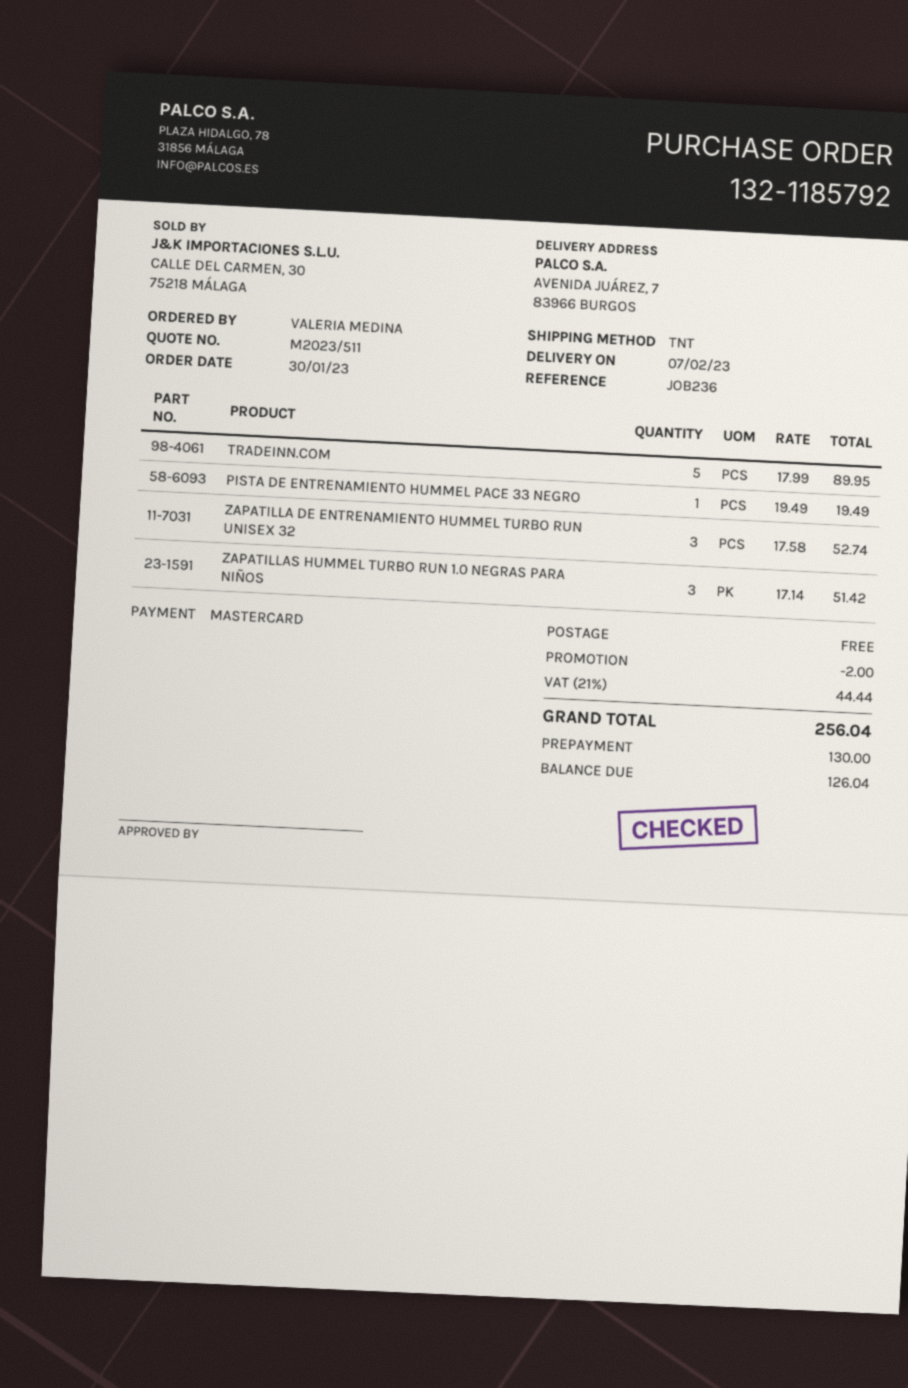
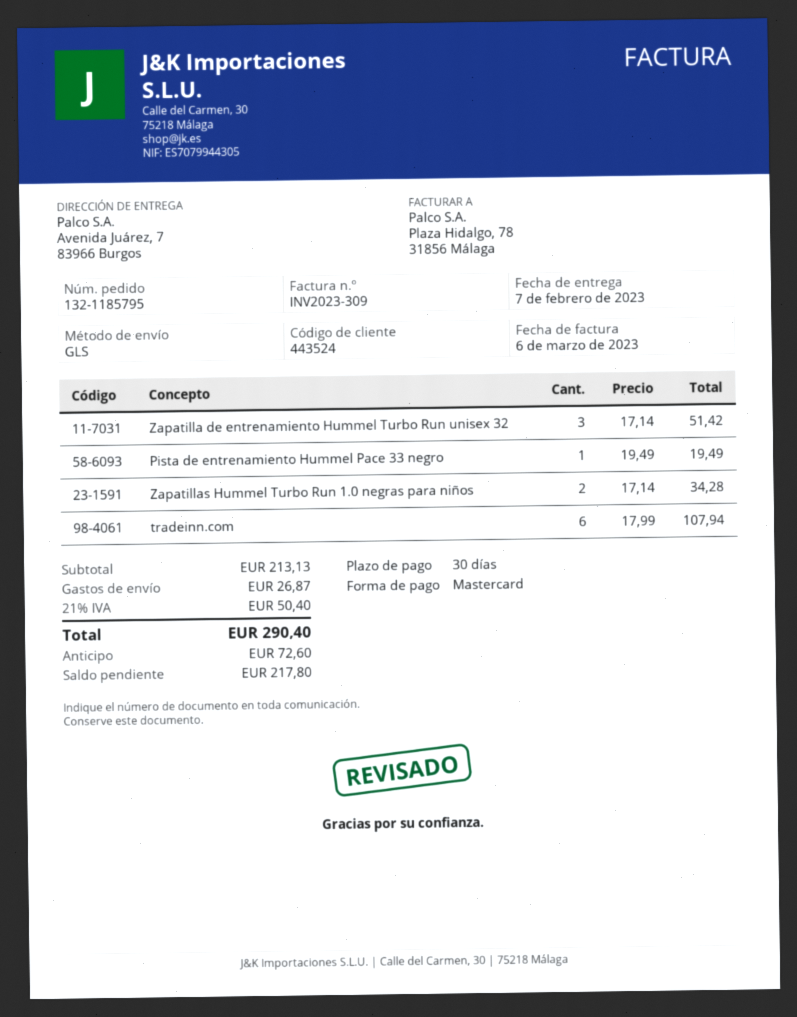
order number: 132-1185792 -> 132-1185795
shipping method: TNT -> GLS
TRADEINN.COM: 5 x 17.99 = 89.95 -> 6 x 17.99 = 107.94
ZAPATILLA DE ENTRENAMIENTO HUMMEL TURBO RUN UNISEX 32: 3 x 17.58 = 52.74 -> 3 x 17.14 = 51.42
ZAPATILLAS HUMMEL TURBO RUN 1.0 NEGRAS PARA NIÑOS: 3 x 17.14 = 51.42 -> 2 x 17.14 = 34.28
discount: 2.00 -> none
shipping: 0.00 -> 26.87
tax: 21% = 44.44 -> 21% = 50.40
total: 256.04 -> 290.40
deposit: 130.00 -> 72.60
balance: 126.04 -> 217.80

